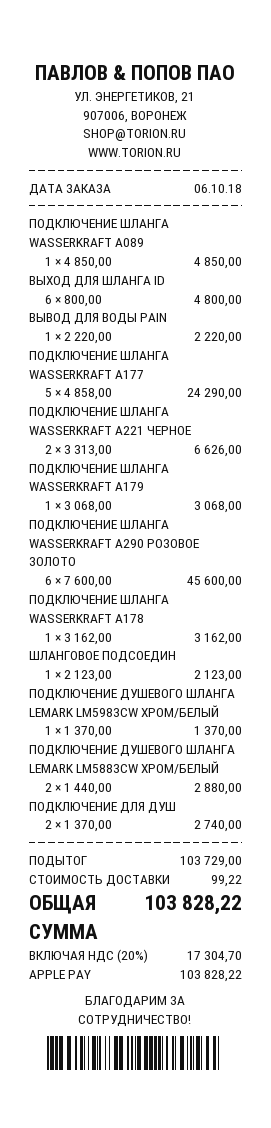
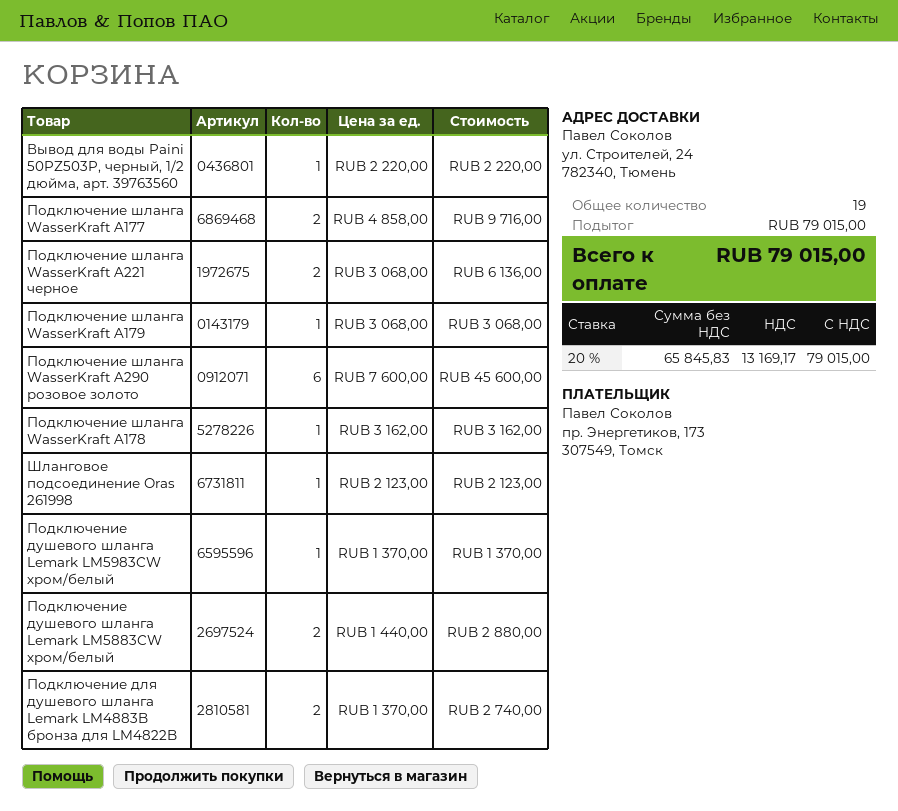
ПОДКЛЮЧЕНИЕ ШЛАНГА WASSERKRAFT A089: 1 x 4850.00 = 4850.00 -> none
ВЫХОД ДЛЯ ШЛАНГА ID: 6 x 800.00 = 4800.00 -> none
ПОДКЛЮЧЕНИЕ ШЛАНГА WASSERKRAFT A177: 5 x 4858.00 = 24290.00 -> 2 x 4858.00 = 9716.00
ПОДКЛЮЧЕНИЕ ШЛАНГА WASSERKRAFT A221 ЧЕРНОЕ: 2 x 3313.00 = 6626.00 -> 2 x 3068.00 = 6136.00
subtotal: 103729.00 -> 79015.00
shipping: 99.22 -> none
tax: 20% = 17304.70 -> 20% = 13169.17
total: 103828.22 -> 79015.00

